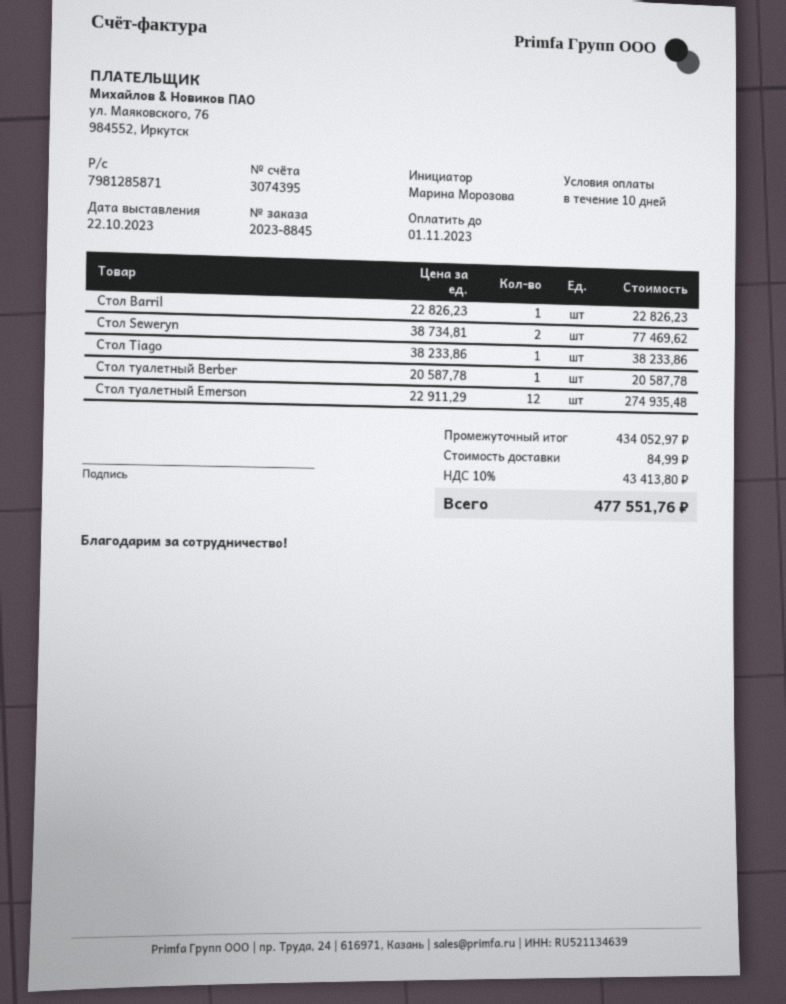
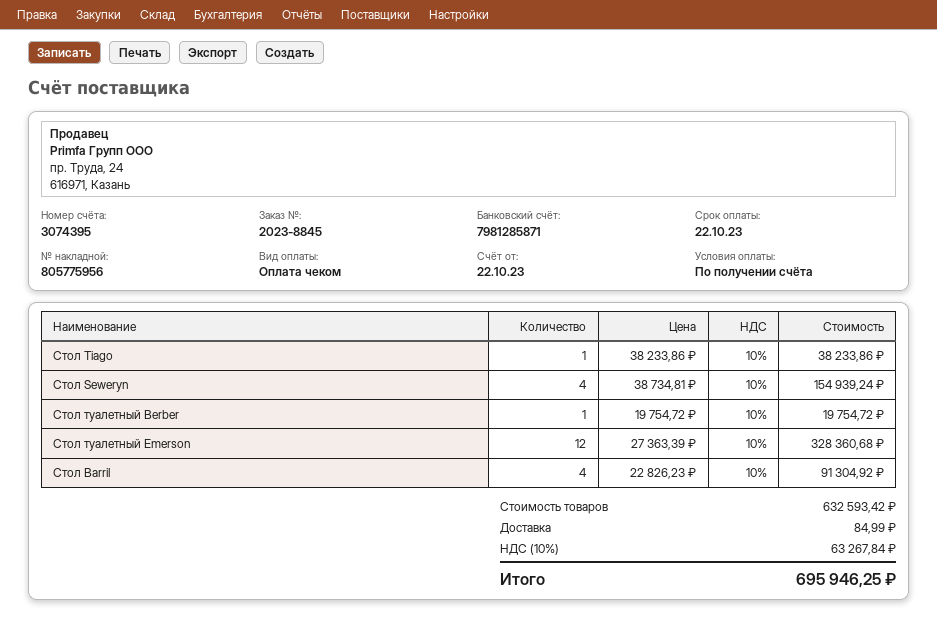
payment terms: 10 days -> on receipt
due date: 2023-11-01 -> 2023-10-22
Стол Barril: 1 x 22826.23 = 22826.23 -> 4 x 22826.23 = 91304.92
Стол Seweryn: 2 x 38734.81 = 77469.62 -> 4 x 38734.81 = 154939.24
Стол туалетный Berber: 1 x 20587.78 = 20587.78 -> 1 x 19754.72 = 19754.72
Стол туалетный Emerson: 12 x 22911.29 = 274935.48 -> 12 x 27363.39 = 328360.68
subtotal: 434052.97 -> 632593.42
tax: 10% = 43413.80 -> 10% = 63267.84
total: 477551.76 -> 695946.25

